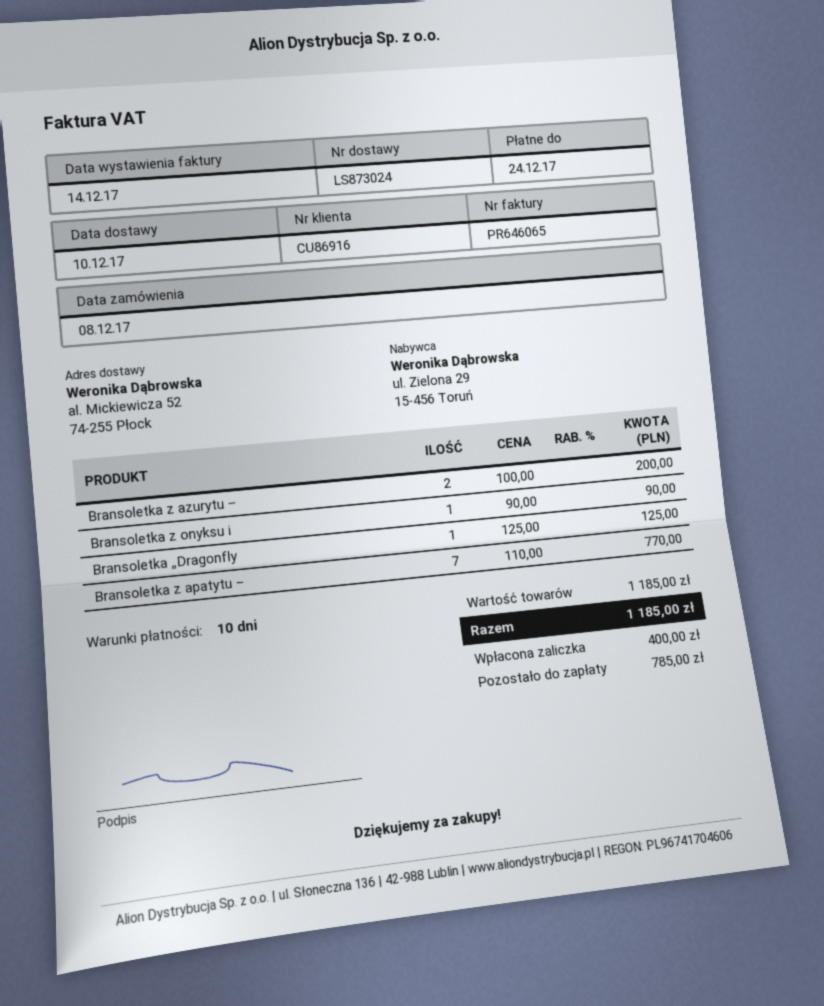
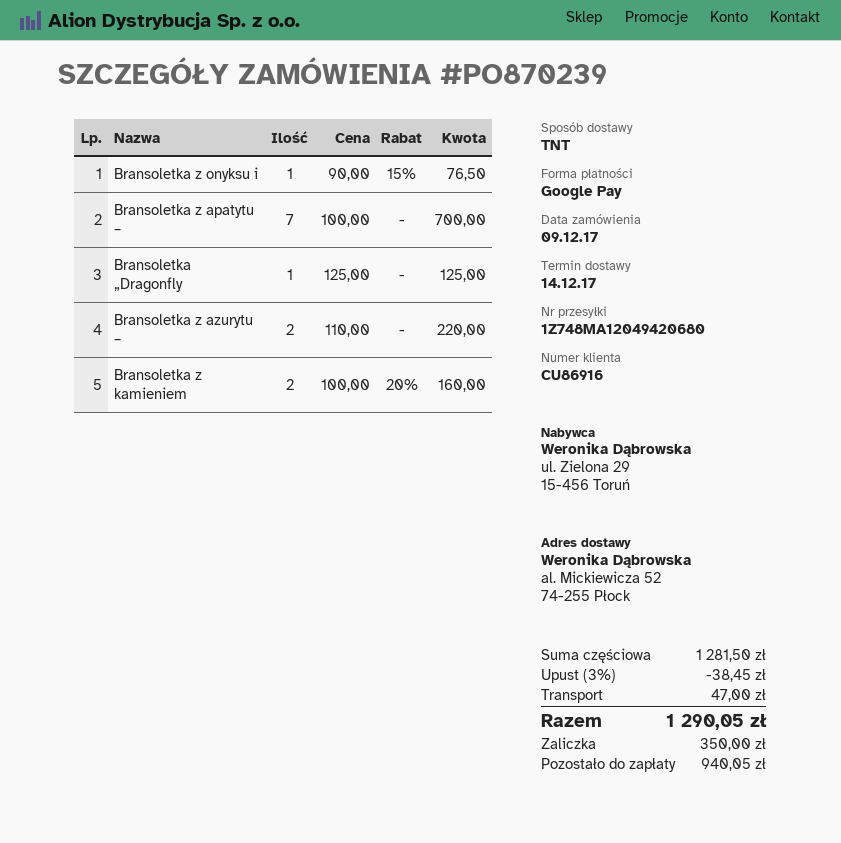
order date: 2017-12-08 -> 2017-12-09
delivery date: 2017-12-10 -> 2017-12-14
Bransoletka z azurytu –: 2 x 100.00 = 200.00 -> 2 x 110.00 = 220.00
Bransoletka z onyksu i: 1 x 90.00 = 90.00 -> 1 x 90.00 - 15% = 76.50
Bransoletka z apatytu –: 7 x 110.00 = 770.00 -> 7 x 100.00 = 700.00
Bransoletka z kamieniem: none -> 2 x 100.00 - 20% = 160.00
subtotal: 1185.00 -> 1281.50
discount: none -> 3% = 38.45
shipping: none -> 47.00
total: 1185.00 -> 1290.05
deposit: 400.00 -> 350.00
balance: 785.00 -> 940.05

